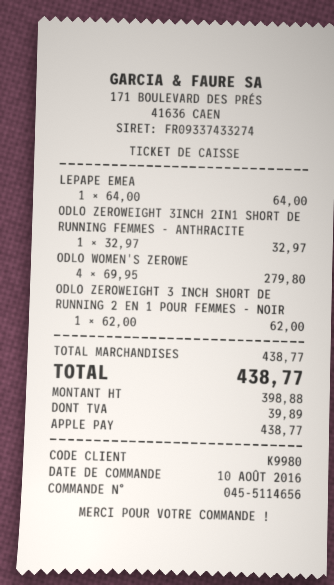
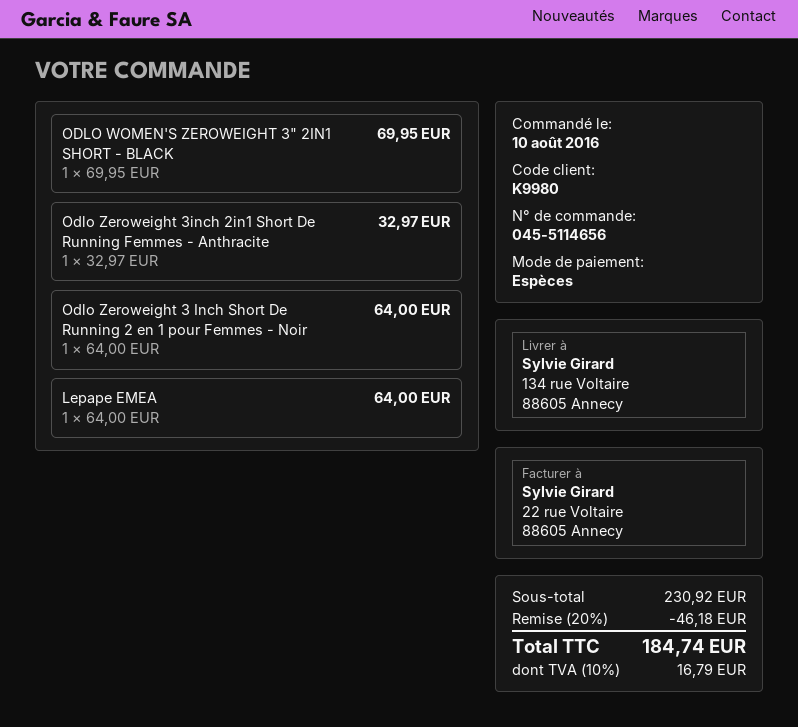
payment method: Apple Pay -> cash
ODLO WOMEN'S ZEROWE: 4 x 69.95 = 279.80 -> 1 x 69.95 = 69.95
ODLO ZEROWEIGHT 3 INCH SHORT DE RUNNING 2 EN 1 POUR FEMMES - NOIR: 1 x 62.00 = 62.00 -> 1 x 64.00 = 64.00
subtotal: 438.77 -> 230.92
discount: none -> 20% = 46.18
tax: 39.89 -> 16.79
total: 438.77 -> 184.74

